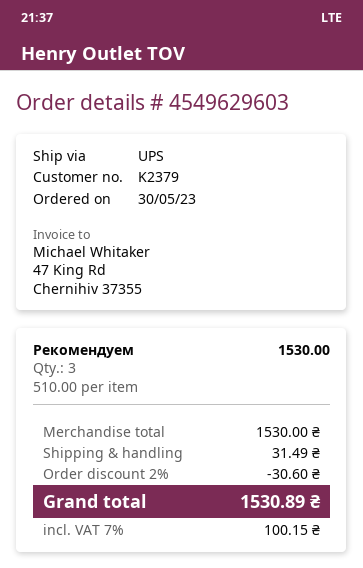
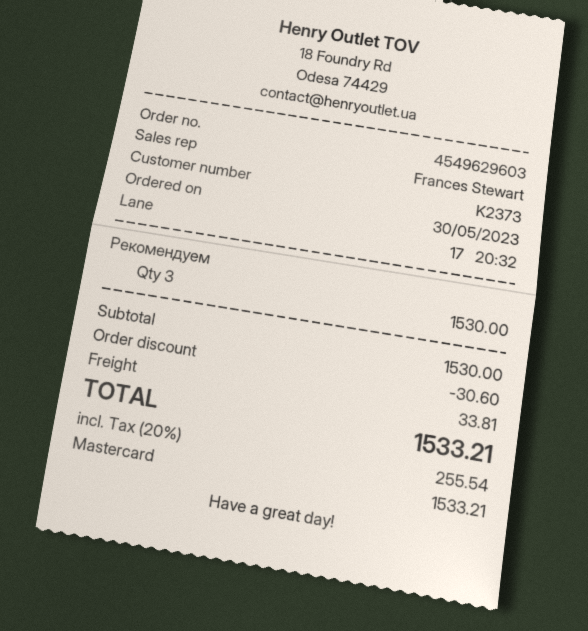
customer number: K2379 -> K2373
shipping: 31.49 -> 33.81
tax: 7% = 100.15 -> 20% = 255.54
total: 1530.89 -> 1533.21

